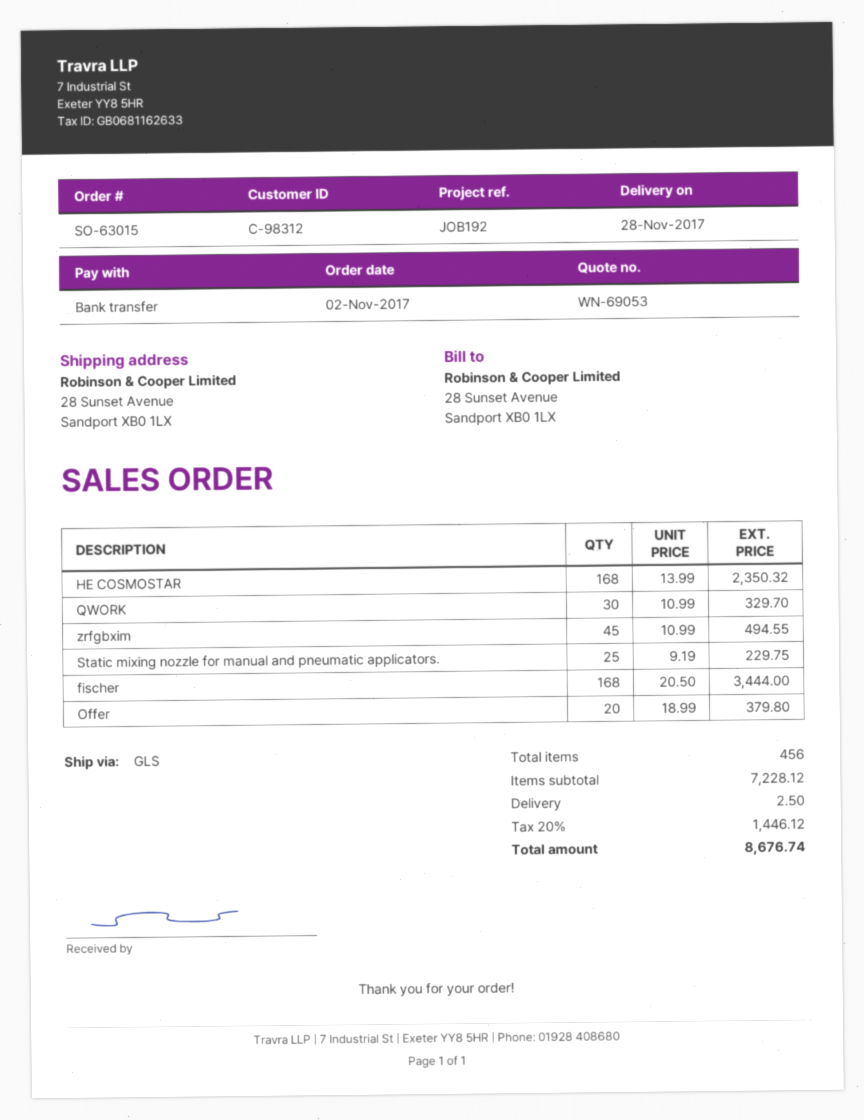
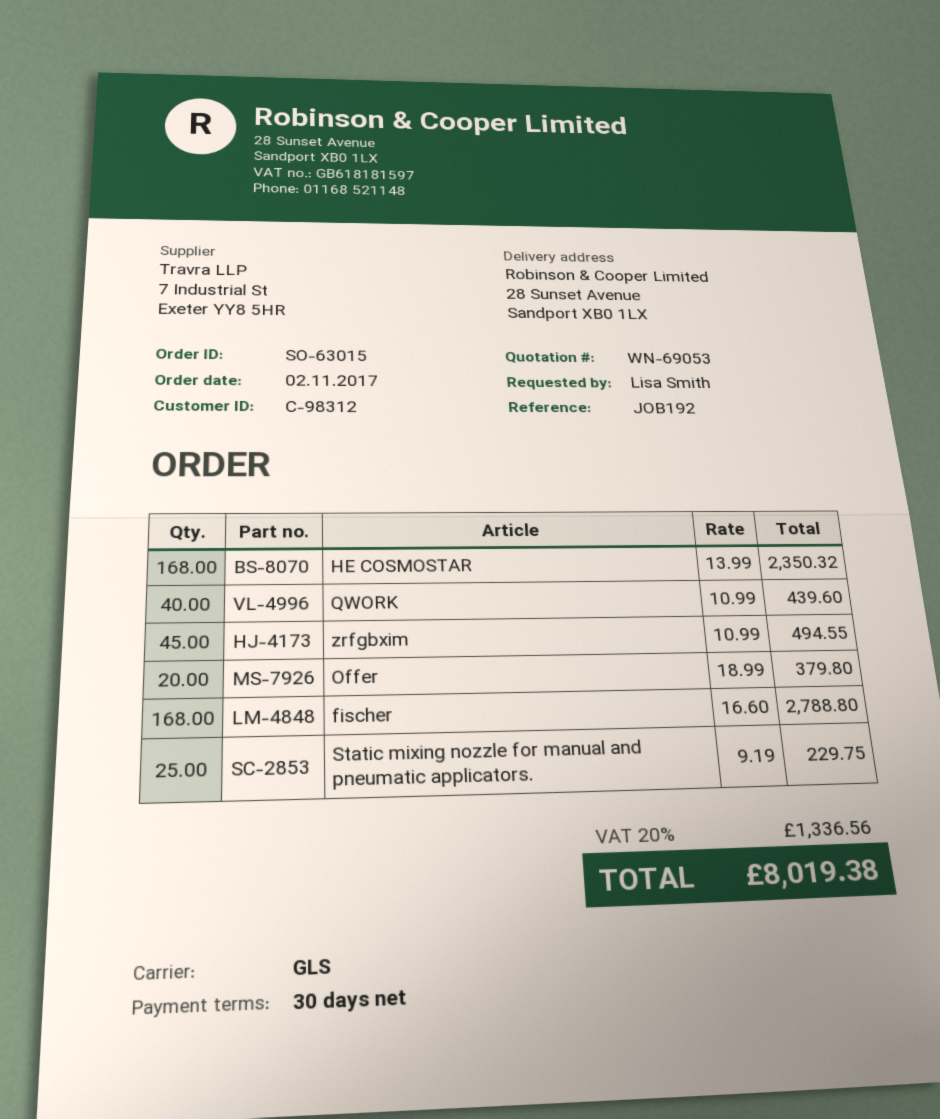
QWORK: 30 x 10.99 = 329.70 -> 40 x 10.99 = 439.60
fischer: 168 x 20.50 = 3444.00 -> 168 x 16.60 = 2788.80
shipping: 2.50 -> none
tax: 20% = 1446.12 -> 20% = 1336.56
total: 8676.74 -> 8019.38

